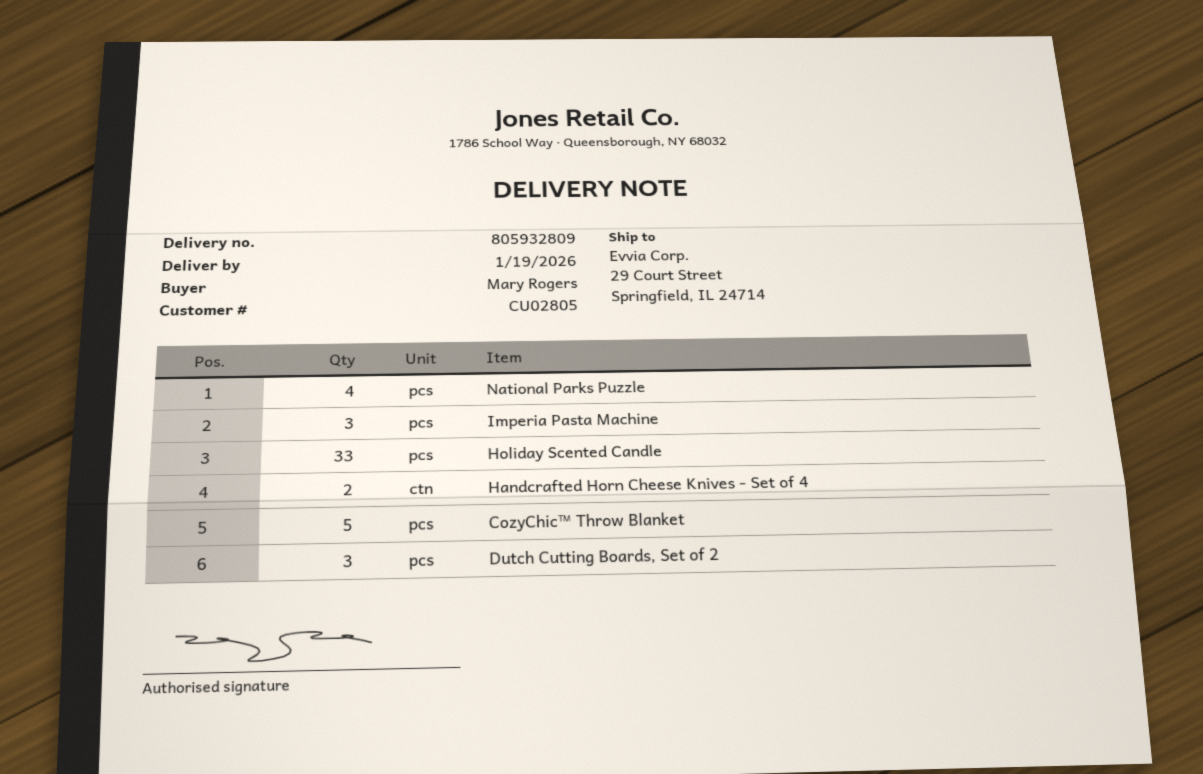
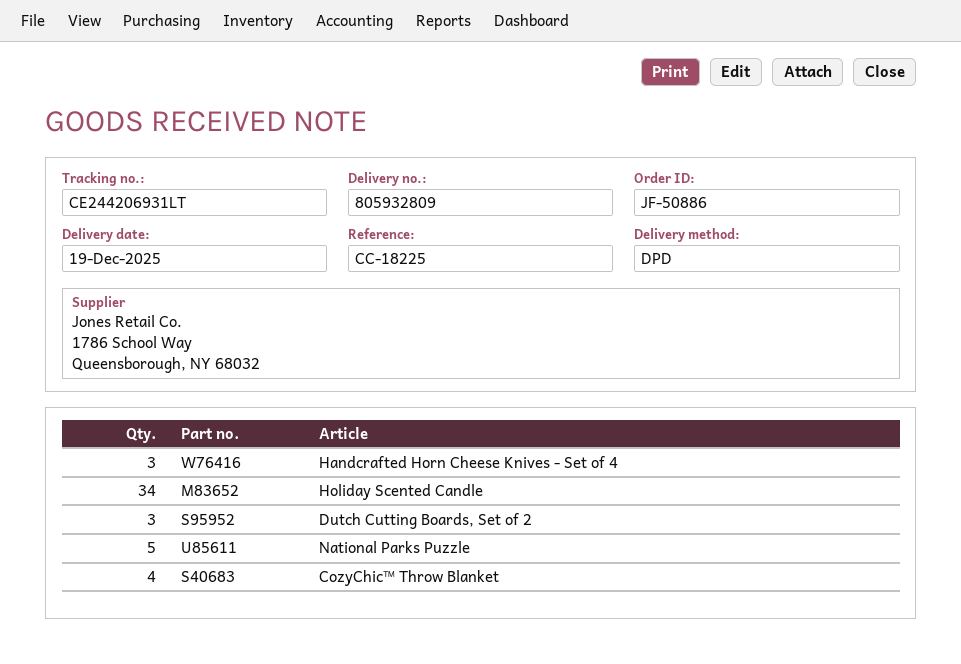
delivery date: 2026-01-19 -> 2025-12-19
National Parks Puzzle: 4 -> 5
Imperia Pasta Machine: 3 -> none
Holiday Scented Candle: 33 -> 34
Handcrafted Horn Cheese Knives - Set of 4: 2 -> 3
CozyChic™ Throw Blanket: 5 -> 4

